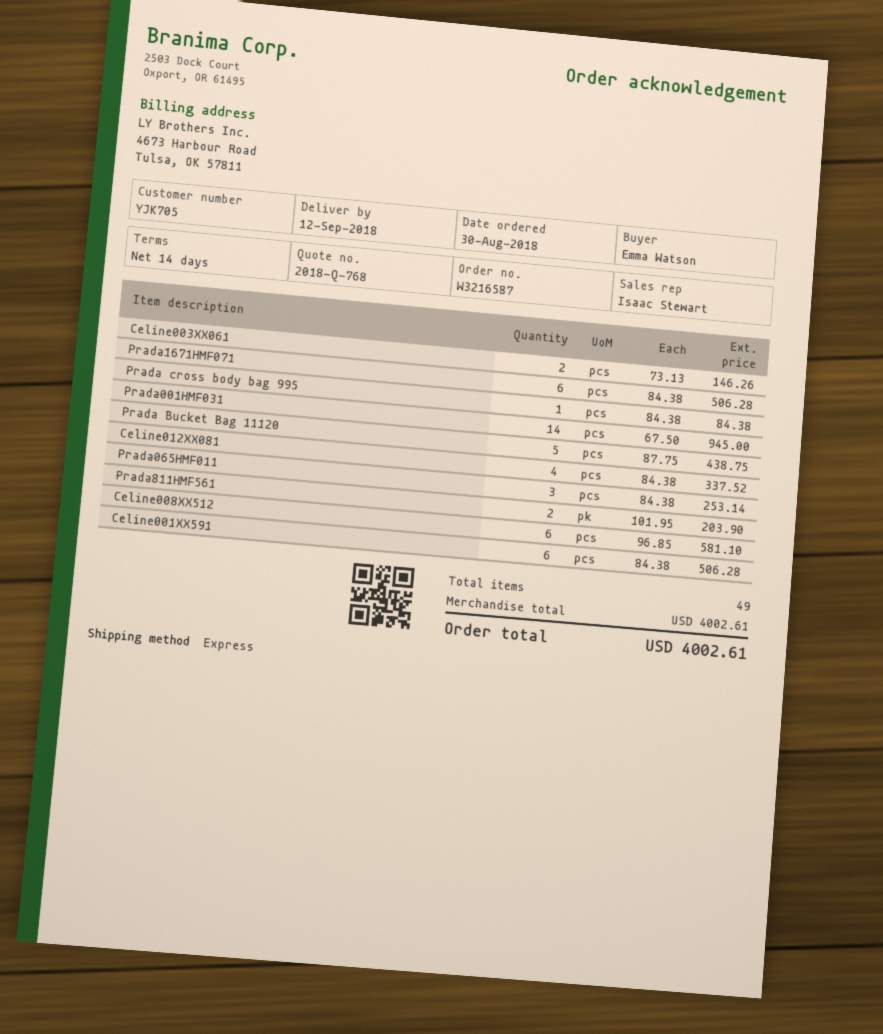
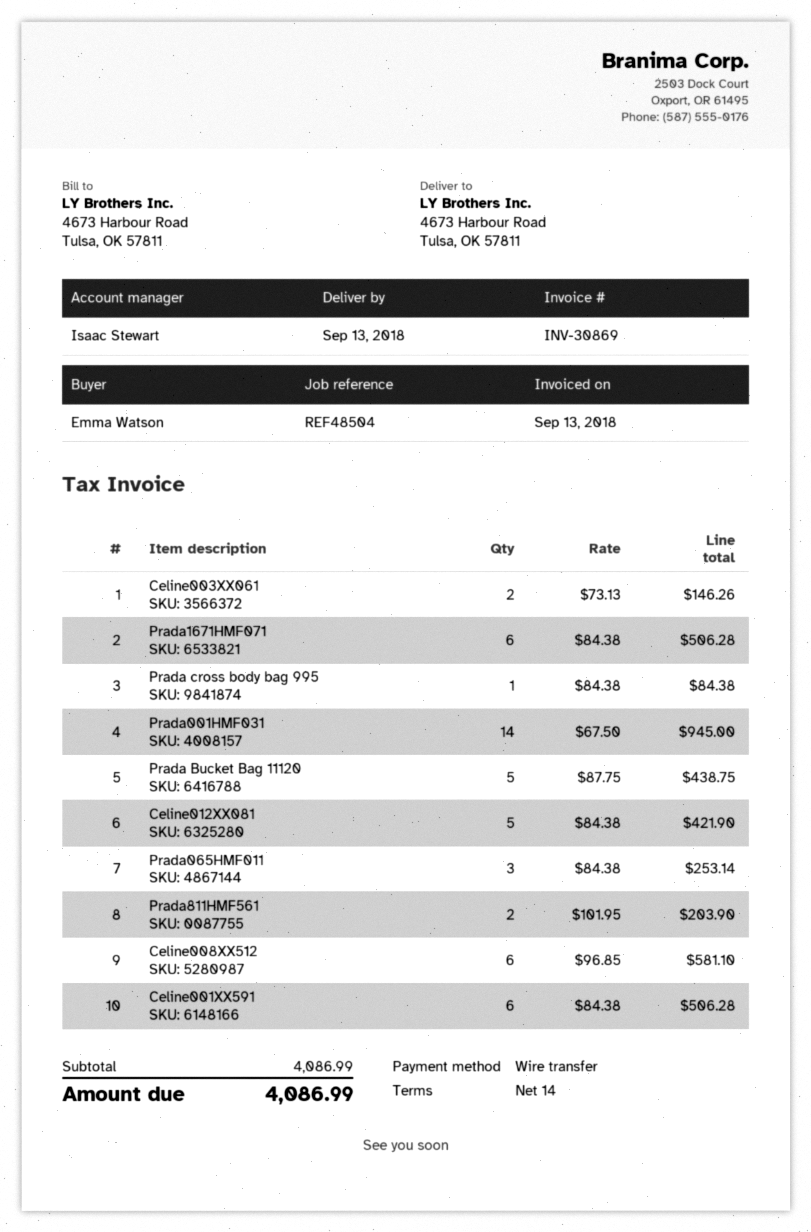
delivery date: 2018-09-12 -> 2018-09-13
Celine012XX081: 4 x 84.38 = 337.52 -> 5 x 84.38 = 421.90
subtotal: 4002.61 -> 4086.99
total: 4002.61 -> 4086.99

